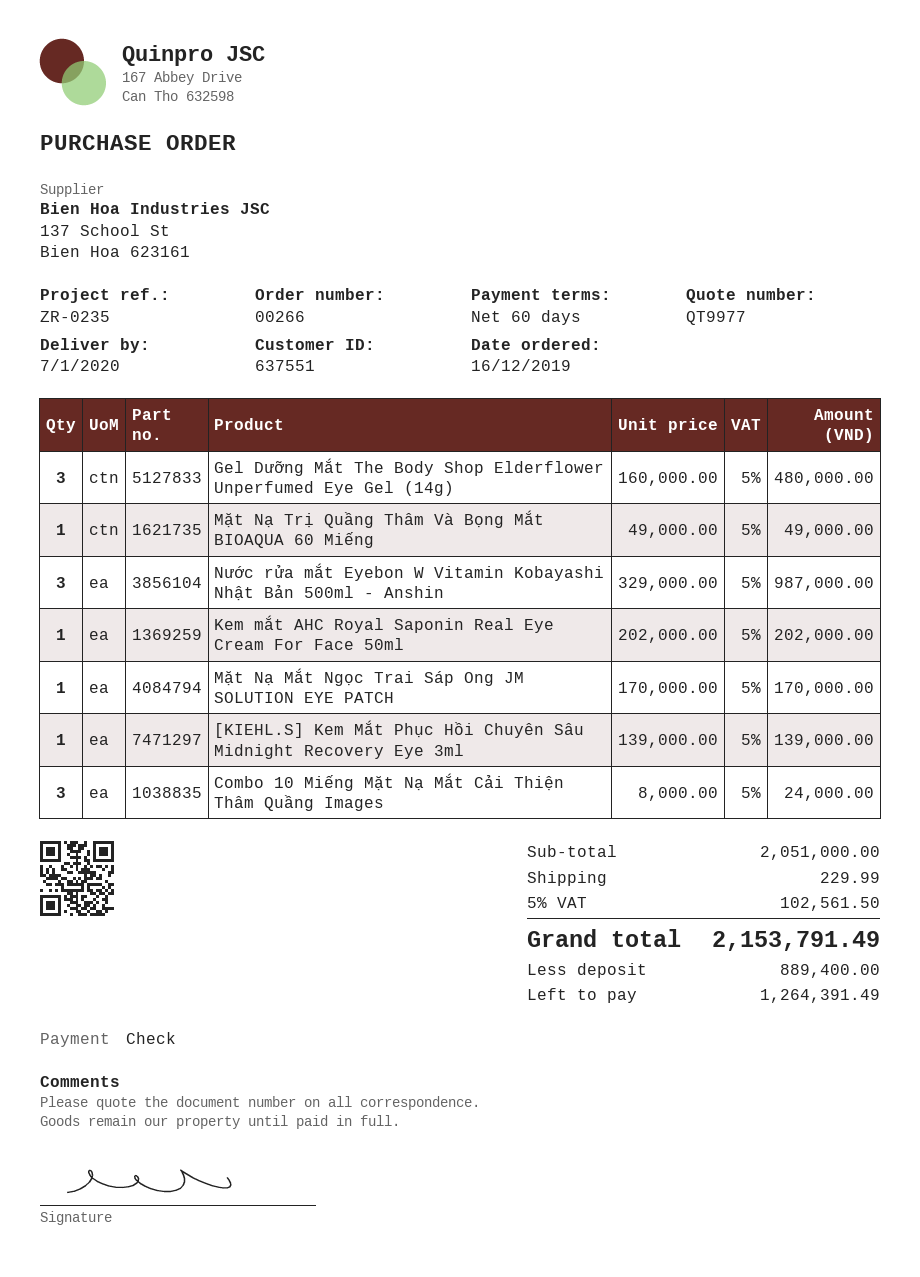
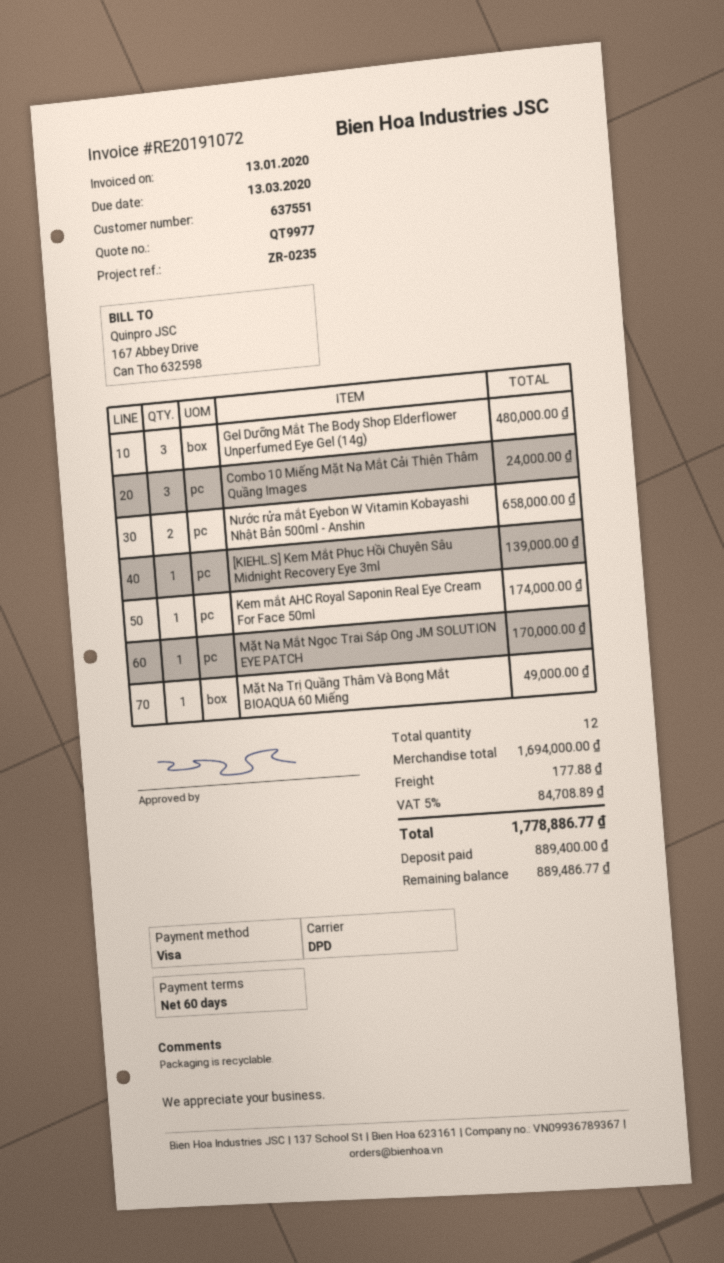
payment method: cheque -> Visa
Nước rửa mắt Eyebon W Vitamin Kobayashi Nhật Bản 500ml - Anshin: 3 for 987000.00 -> 2 for 658000.00
Kem mắt AHC Royal Saponin Real Eye Cream For Face 50ml: 1 for 202000.00 -> 1 for 174000.00
subtotal: 2051000.00 -> 1694000.00
shipping: 229.99 -> 177.88
tax: 5% = 102561.50 -> 5% = 84708.89
total: 2153791.49 -> 1778886.77
balance: 1264391.49 -> 889486.77

